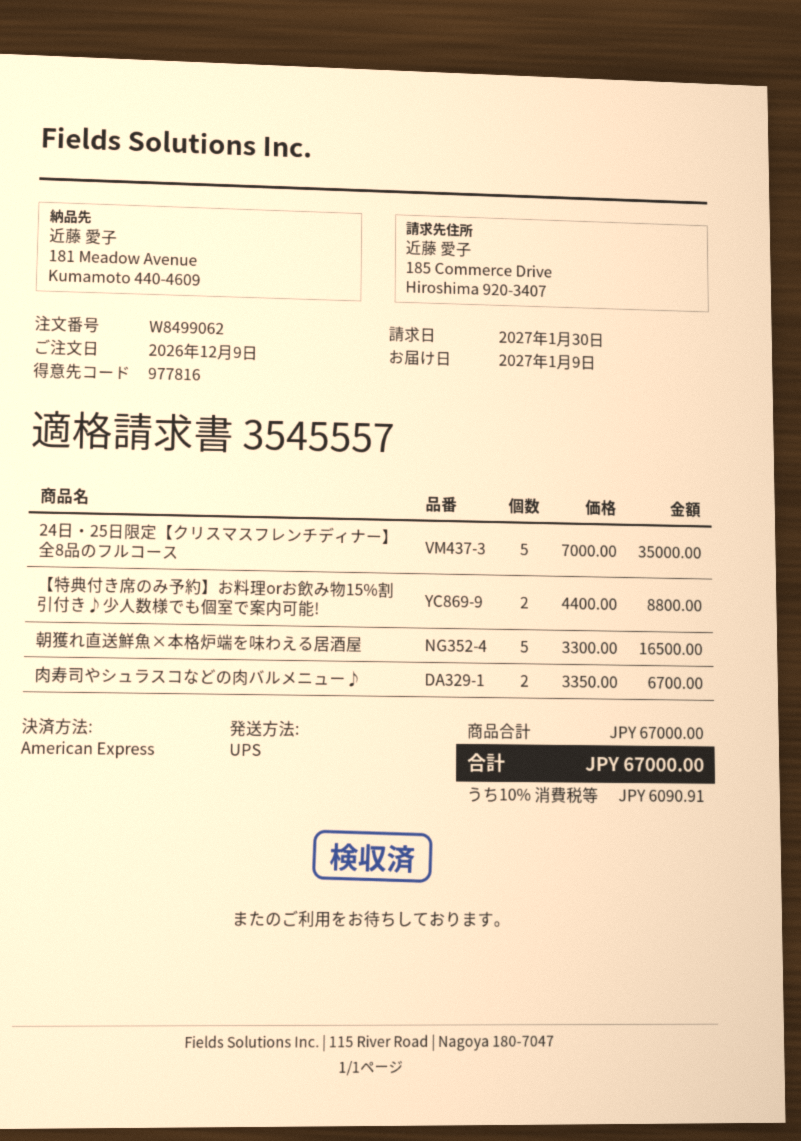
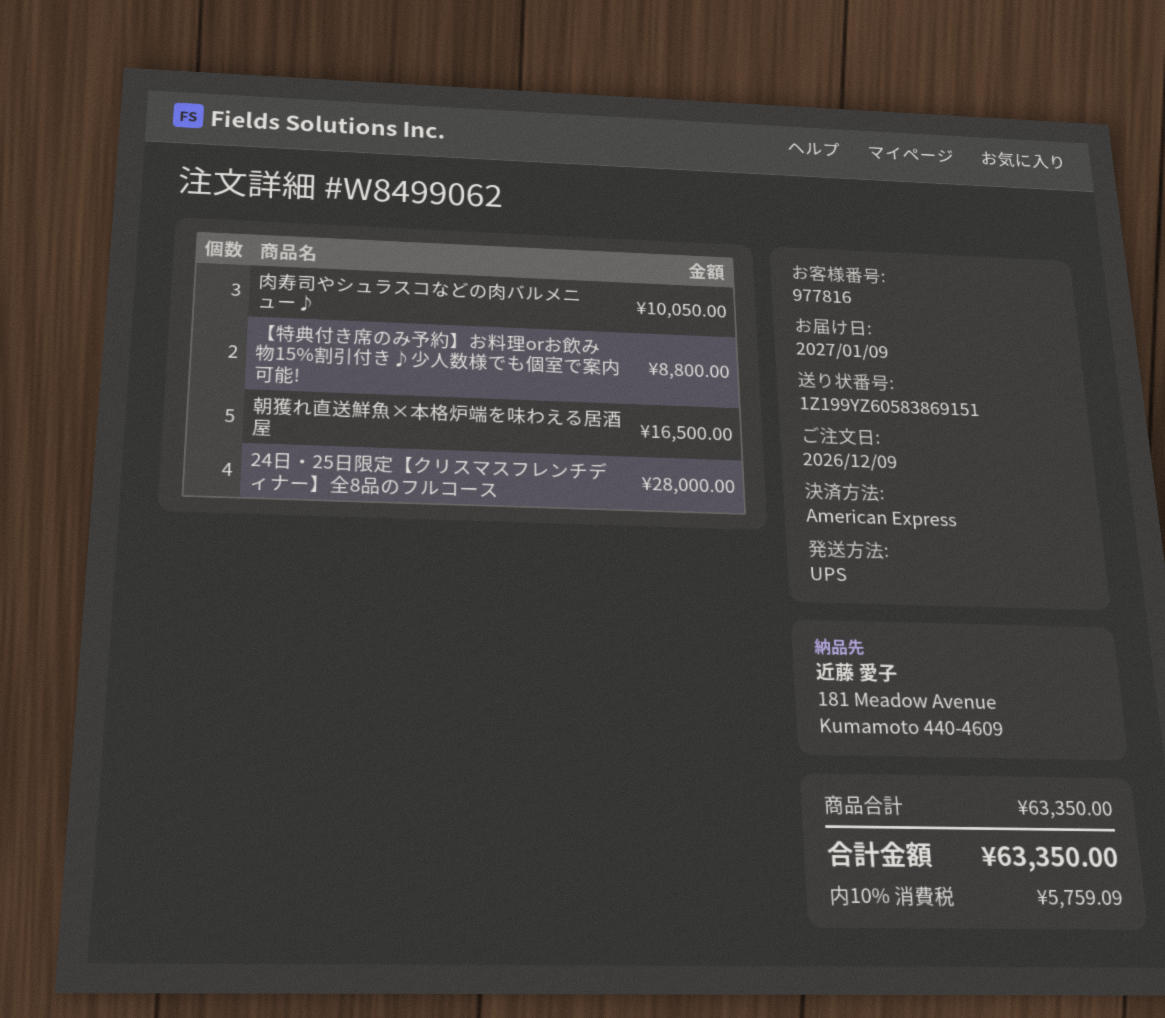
24日・25日限定【クリスマスフレンチディナー】全8品のフルコース: 5 for 35000.00 -> 4 for 28000.00
肉寿司やシュラスコなどの肉バルメニュー♪: 2 for 6700.00 -> 3 for 10050.00
subtotal: 67000.00 -> 63350.00
tax: 10% = 6090.91 -> 10% = 5759.09
total: 67000.00 -> 63350.00

